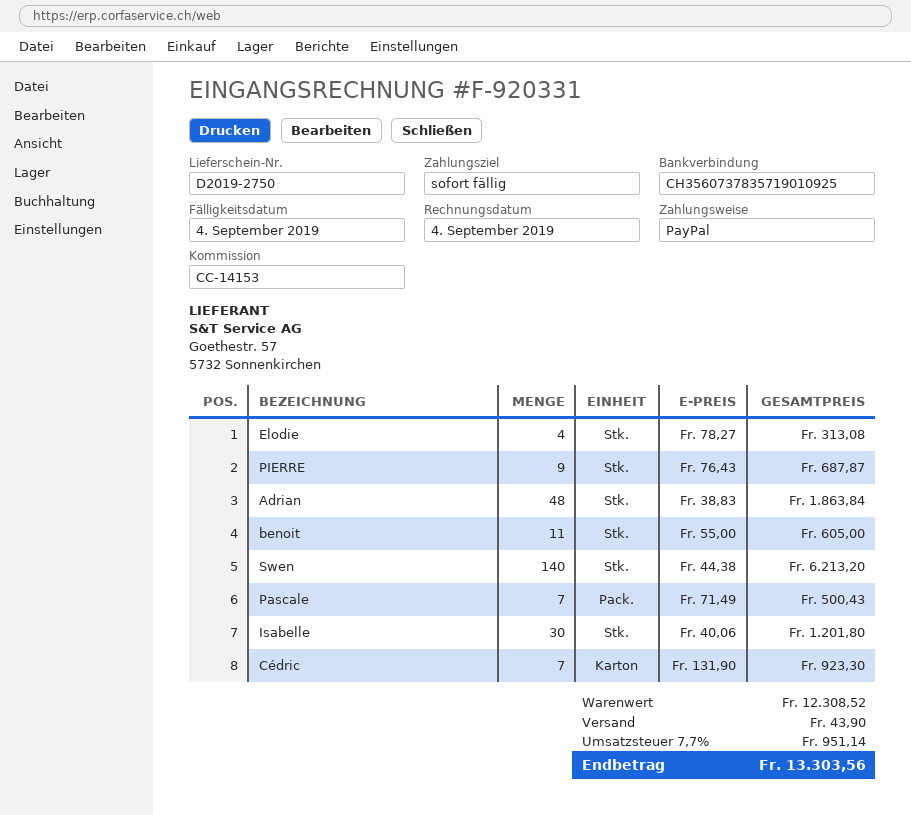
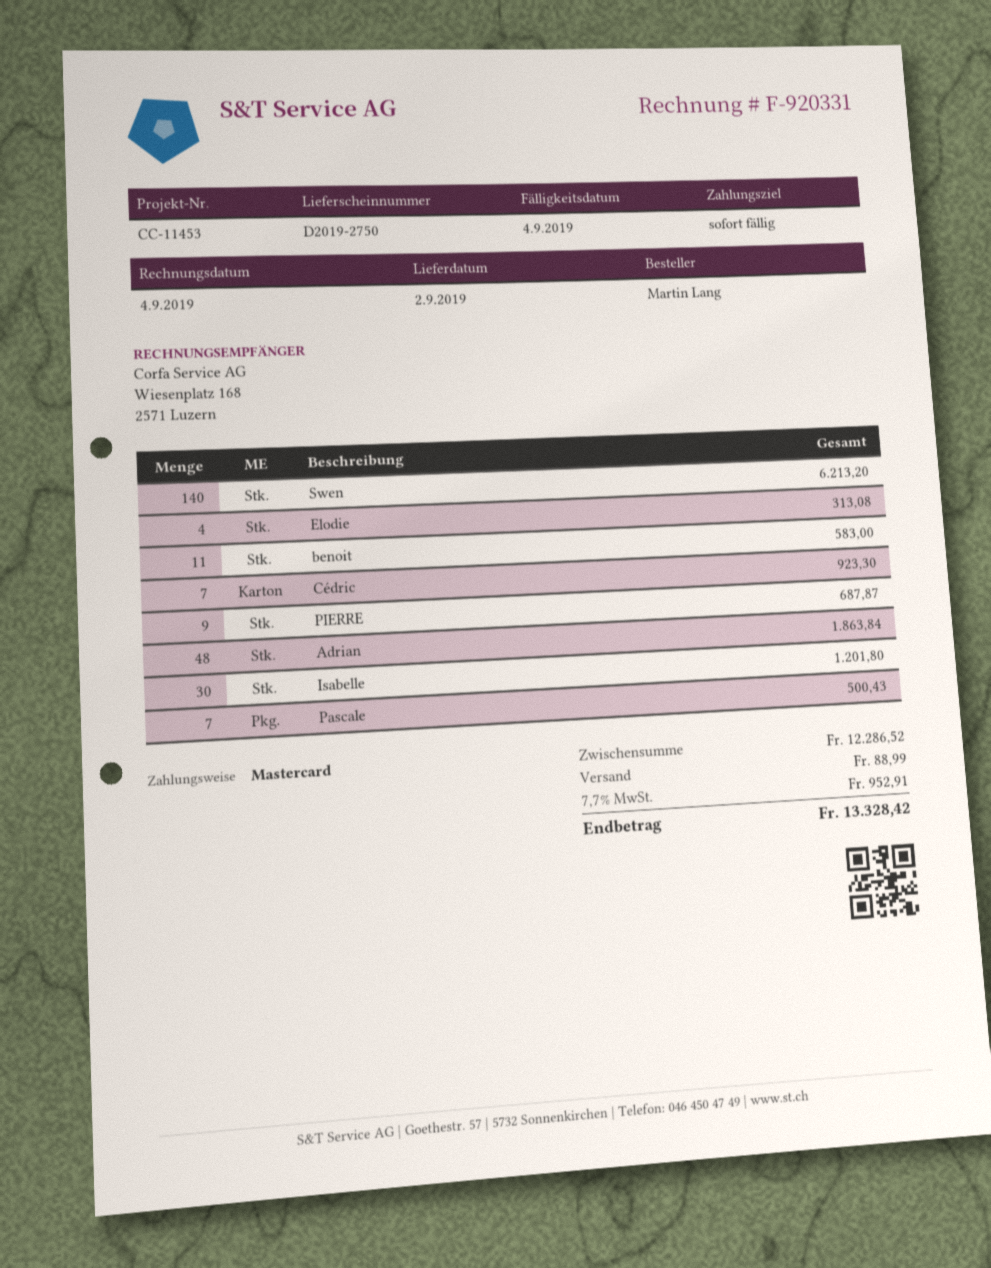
reference: CC-14153 -> CC-11453
payment method: PayPal -> Mastercard
benoit: 11 for 605.00 -> 11 for 583.00
subtotal: 12308.52 -> 12286.52
shipping: 43.90 -> 88.99
tax: 7.7% = 951.14 -> 7.7% = 952.91
total: 13303.56 -> 13328.42

